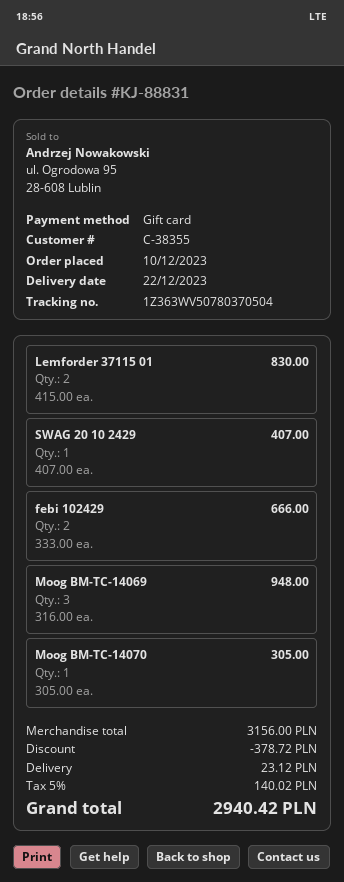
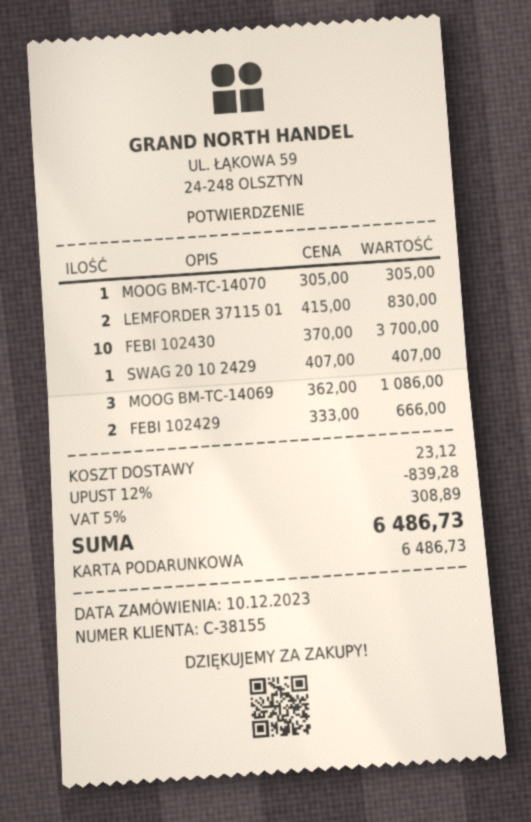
customer number: C-38355 -> C-38155
Moog BM-TC-14069: 3 x 316.00 = 948.00 -> 3 x 362.00 = 1086.00
FEBI 102430: none -> 10 x 370.00 = 3700.00
discount: 378.72 -> 839.28
tax: 5% = 140.02 -> 5% = 308.89
total: 2940.42 -> 6486.73

